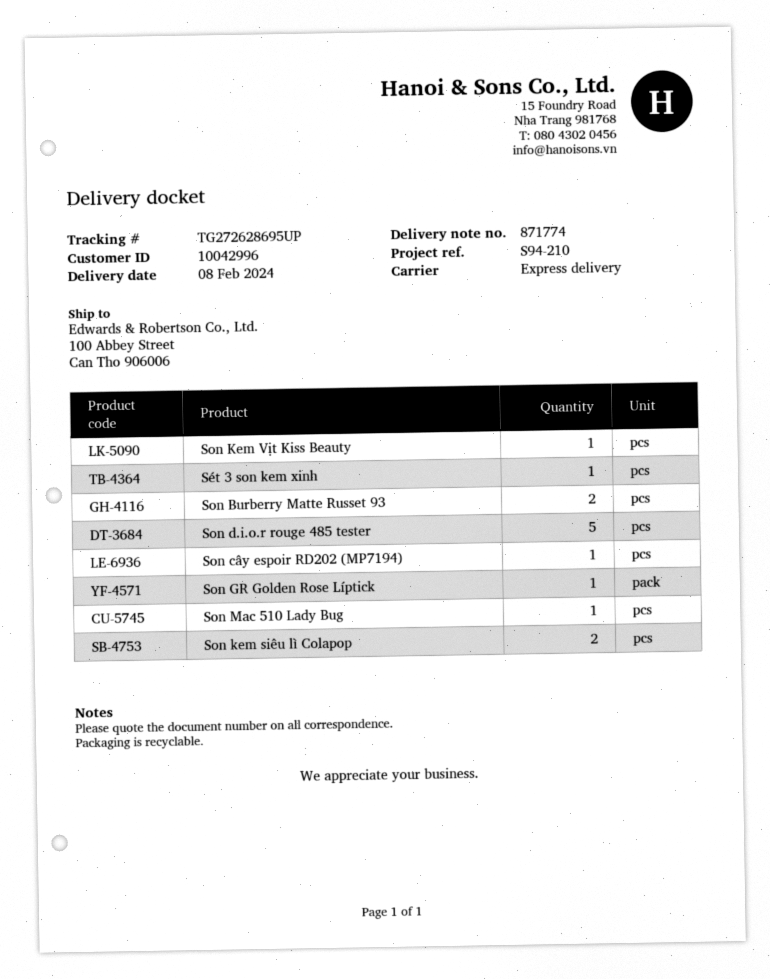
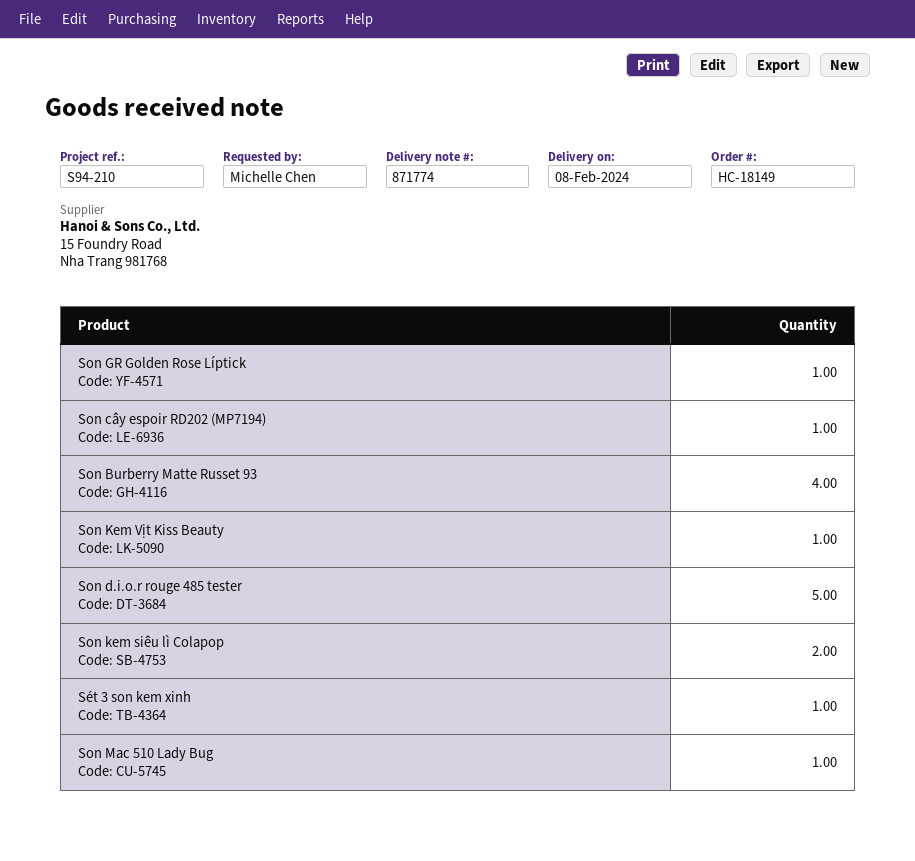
Son Burberry Matte Russet 93: 2 -> 4

